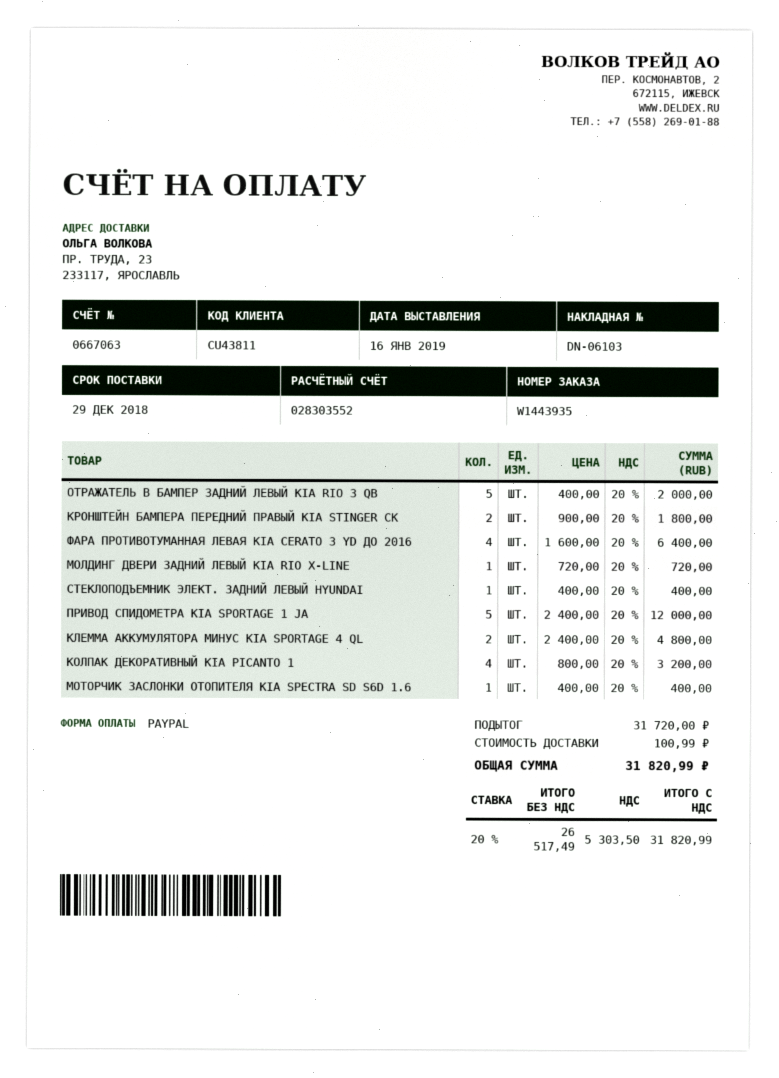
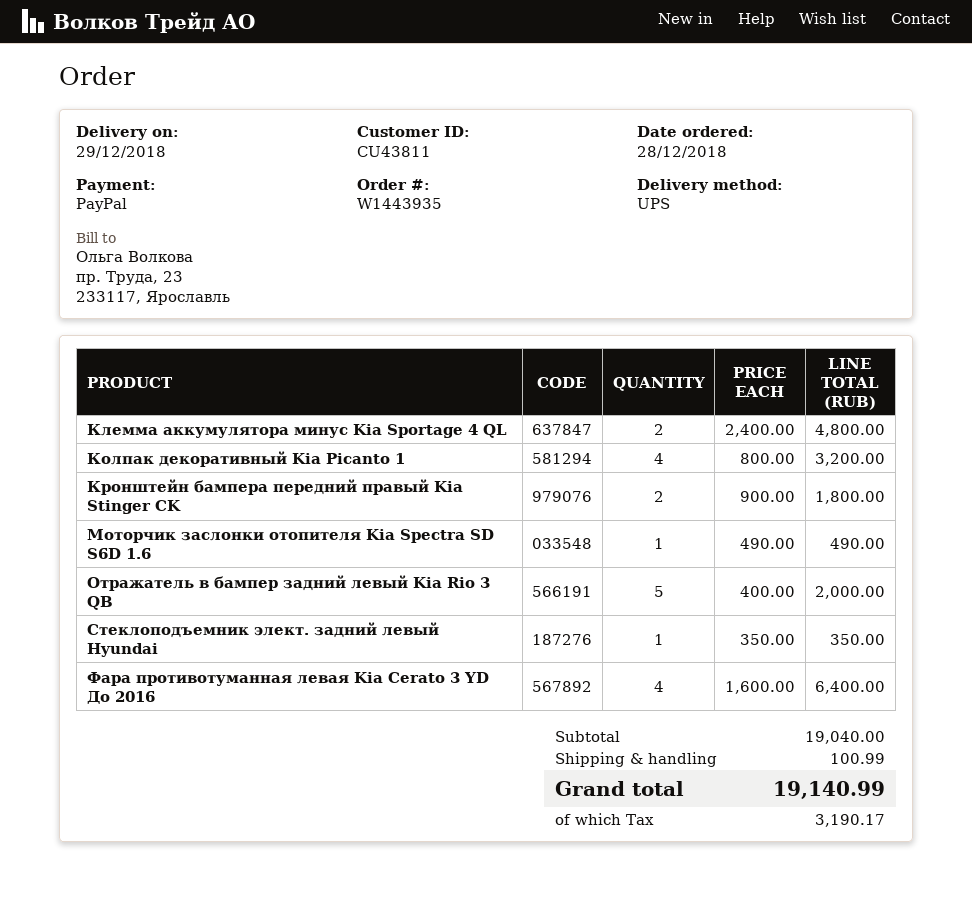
МОЛДИНГ ДВЕРИ ЗАДНИЙ ЛЕВЫЙ KIA RIO X-LINE: 1 x 720.00 = 720.00 -> none
СТЕКЛОПОДЪЕМНИК ЭЛЕКТ. ЗАДНИЙ ЛЕВЫЙ HYUNDAI: 1 x 400.00 = 400.00 -> 1 x 350.00 = 350.00
ПРИВОД СПИДОМЕТРА KIA SPORTAGE 1 JA: 5 x 2400.00 = 12000.00 -> none
МОТОРЧИК ЗАСЛОНКИ ОТОПИТЕЛЯ KIA SPECTRA SD S6D 1.6: 1 x 400.00 = 400.00 -> 1 x 490.00 = 490.00
subtotal: 31720.00 -> 19040.00
tax: 5303.50 -> 3190.17
total: 31820.99 -> 19140.99

